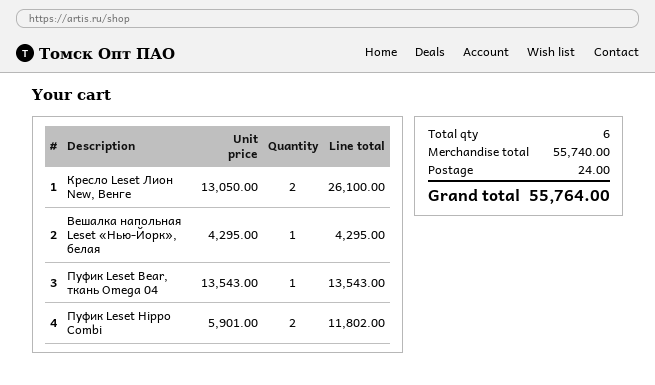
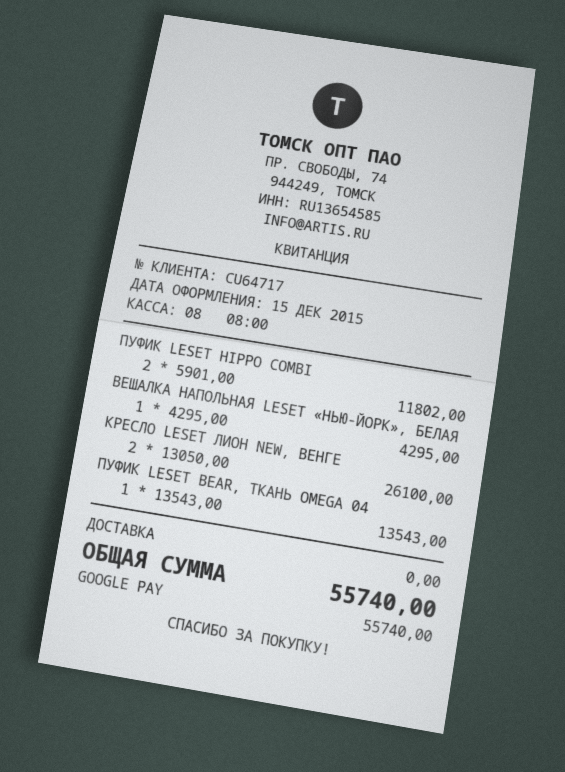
shipping: 24.00 -> 0.00
total: 55764.00 -> 55740.00

